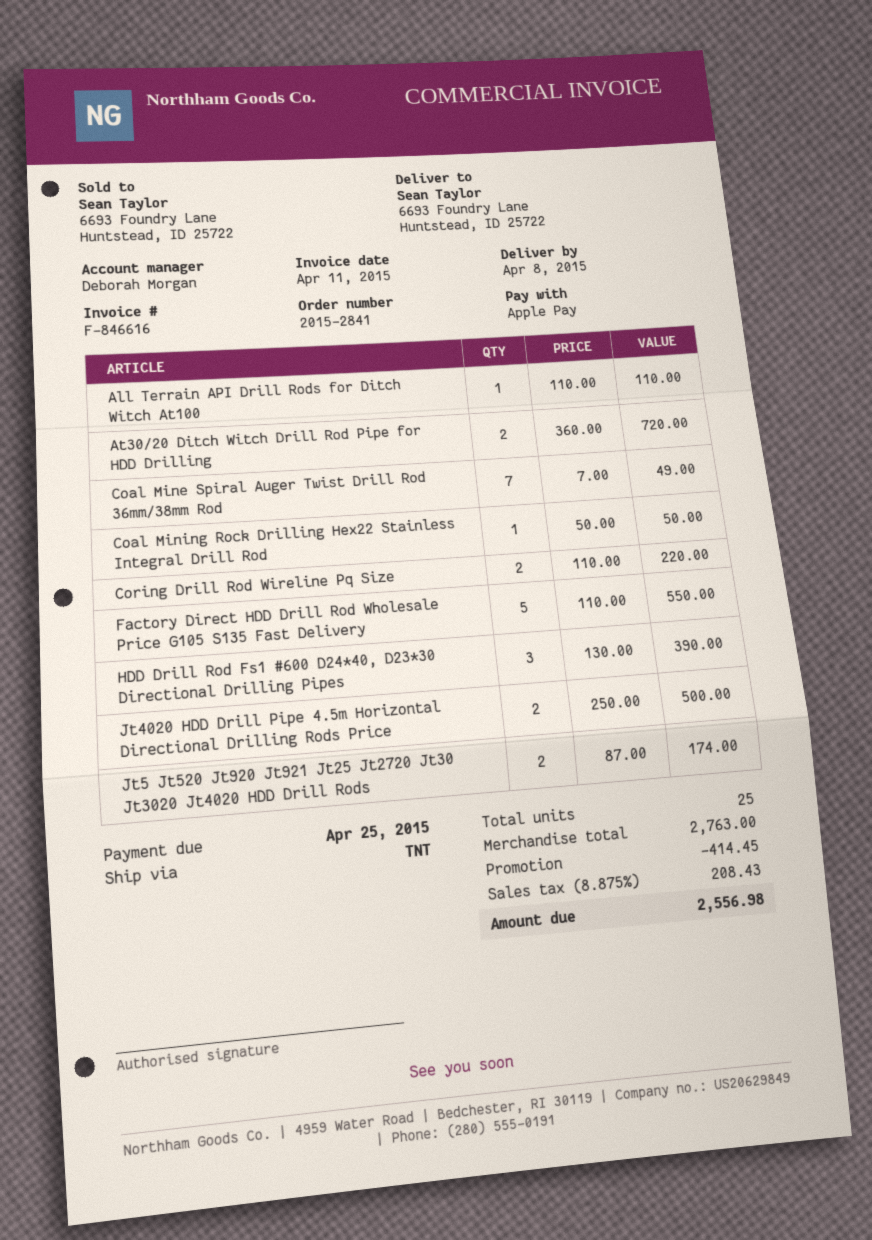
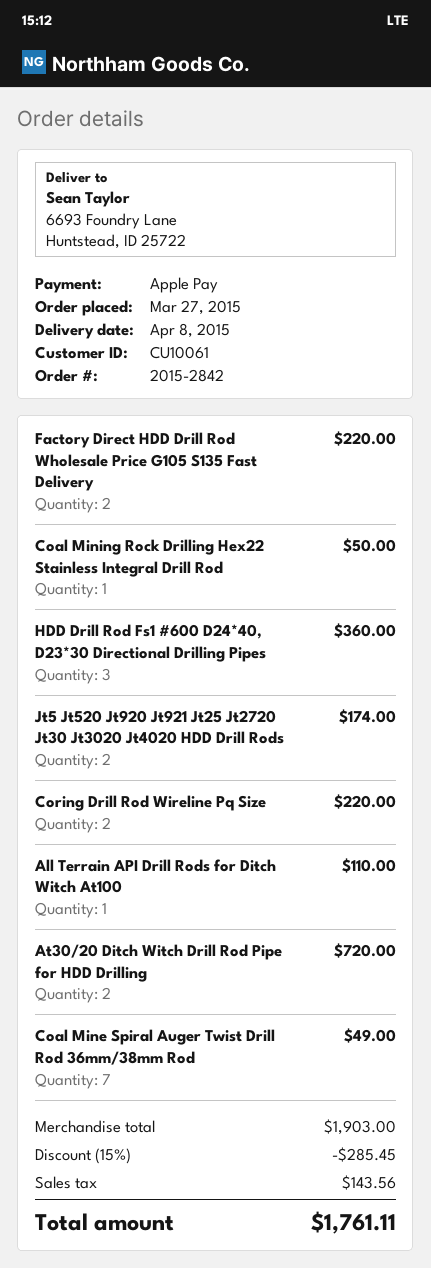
order number: 2015-2841 -> 2015-2842
Factory Direct HDD Drill Rod Wholesale Price G105 S135 Fast Delivery: 5 for 550.00 -> 2 for 220.00
HDD Drill Rod Fs1 #600 D24*40, D23*30 Directional Drilling Pipes: 3 for 390.00 -> 3 for 360.00
Jt4020 HDD Drill Pipe 4.5m Horizontal Directional Drilling Rods Price: 2 for 500.00 -> none
subtotal: 2763.00 -> 1903.00
discount: 414.45 -> 285.45
tax: 208.43 -> 143.56
total: 2556.98 -> 1761.11

